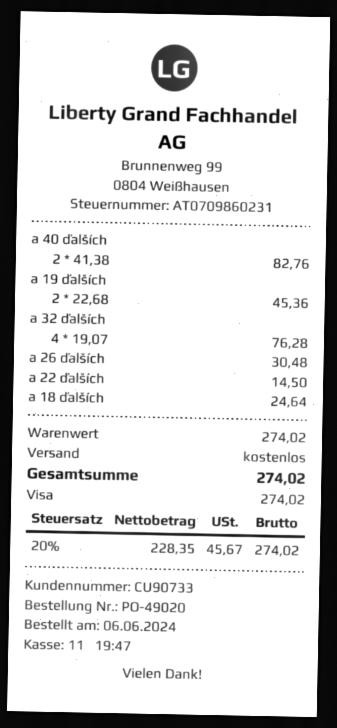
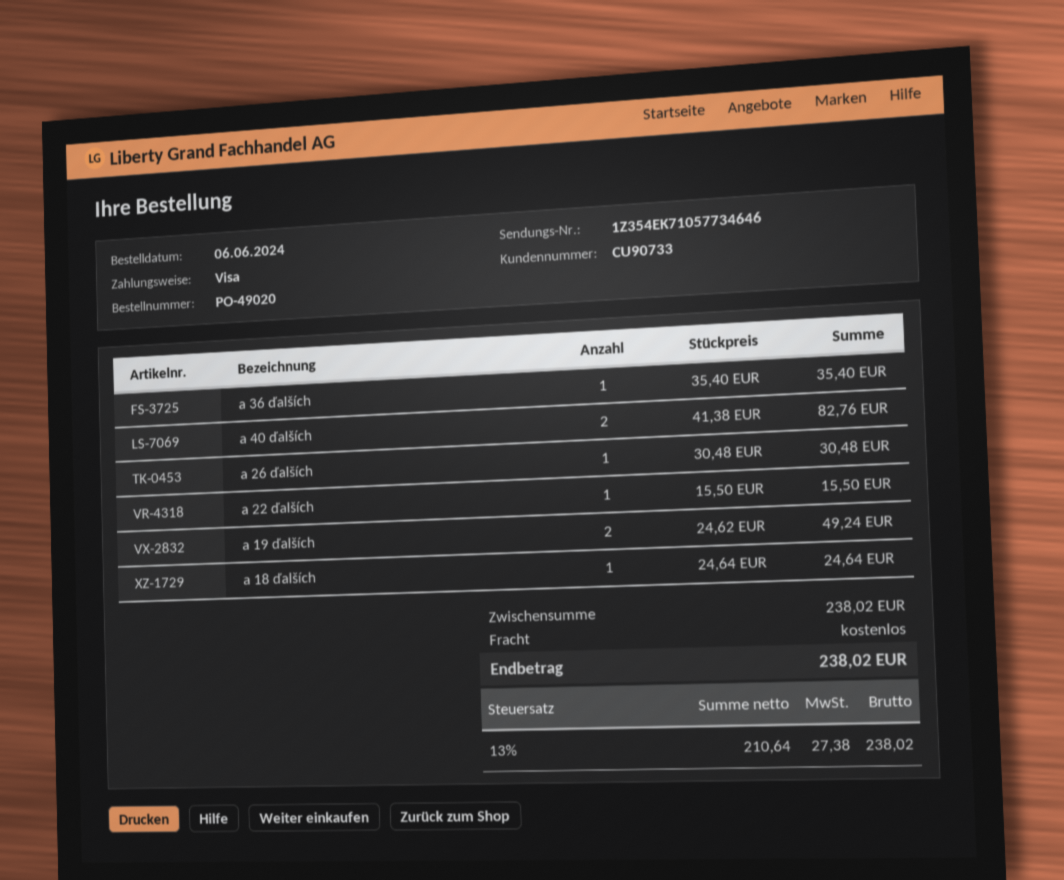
a 19 ďalších: 2 x 22.68 = 45.36 -> 2 x 24.62 = 49.24
a 32 ďalších: 4 x 19.07 = 76.28 -> none
a 22 ďalších: 1 x 14.50 = 14.50 -> 1 x 15.50 = 15.50
a 36 ďalších: none -> 1 x 35.40 = 35.40
subtotal: 274.02 -> 238.02
net: 228.35 -> 210.64
tax: 20% = 45.67 -> 13% = 27.38
total: 274.02 -> 238.02

